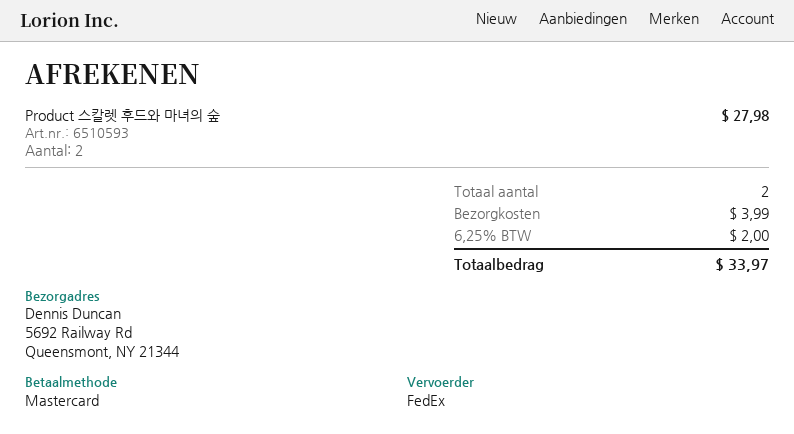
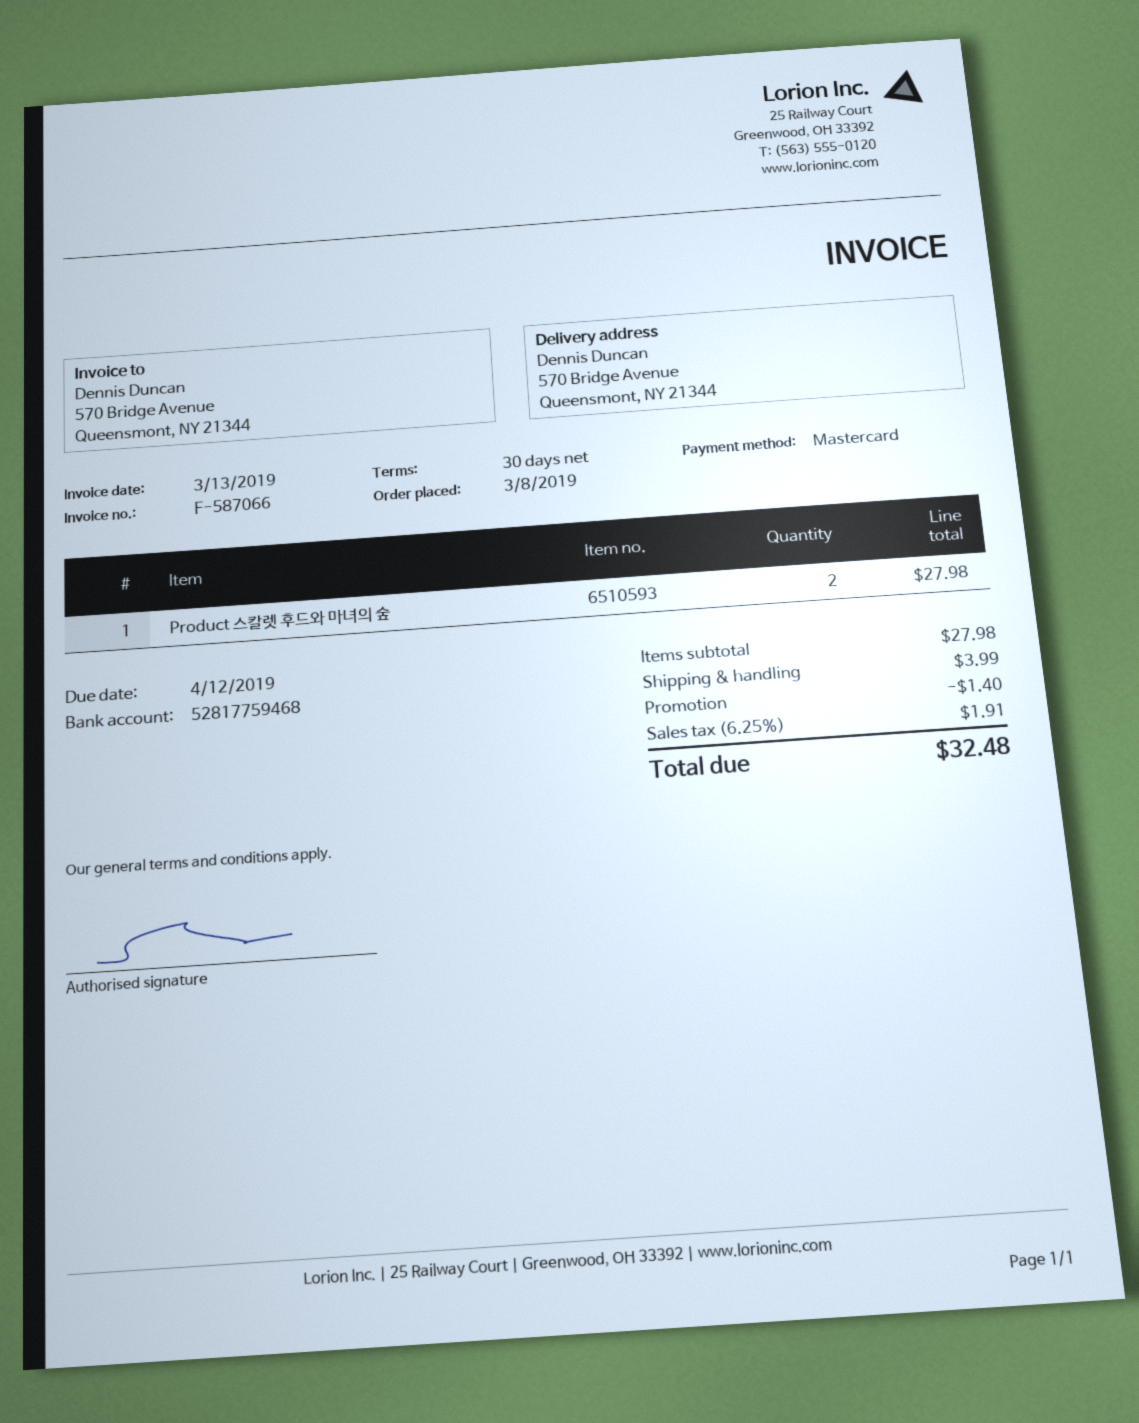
ship to: 5692 Railway Rd, Queensmont, NY 21344 -> 570 Bridge Avenue, Queensmont, NY 21344
discount: none -> 1.40
tax: 6.25% = 2.00 -> 6.25% = 1.91
total: 33.97 -> 32.48

